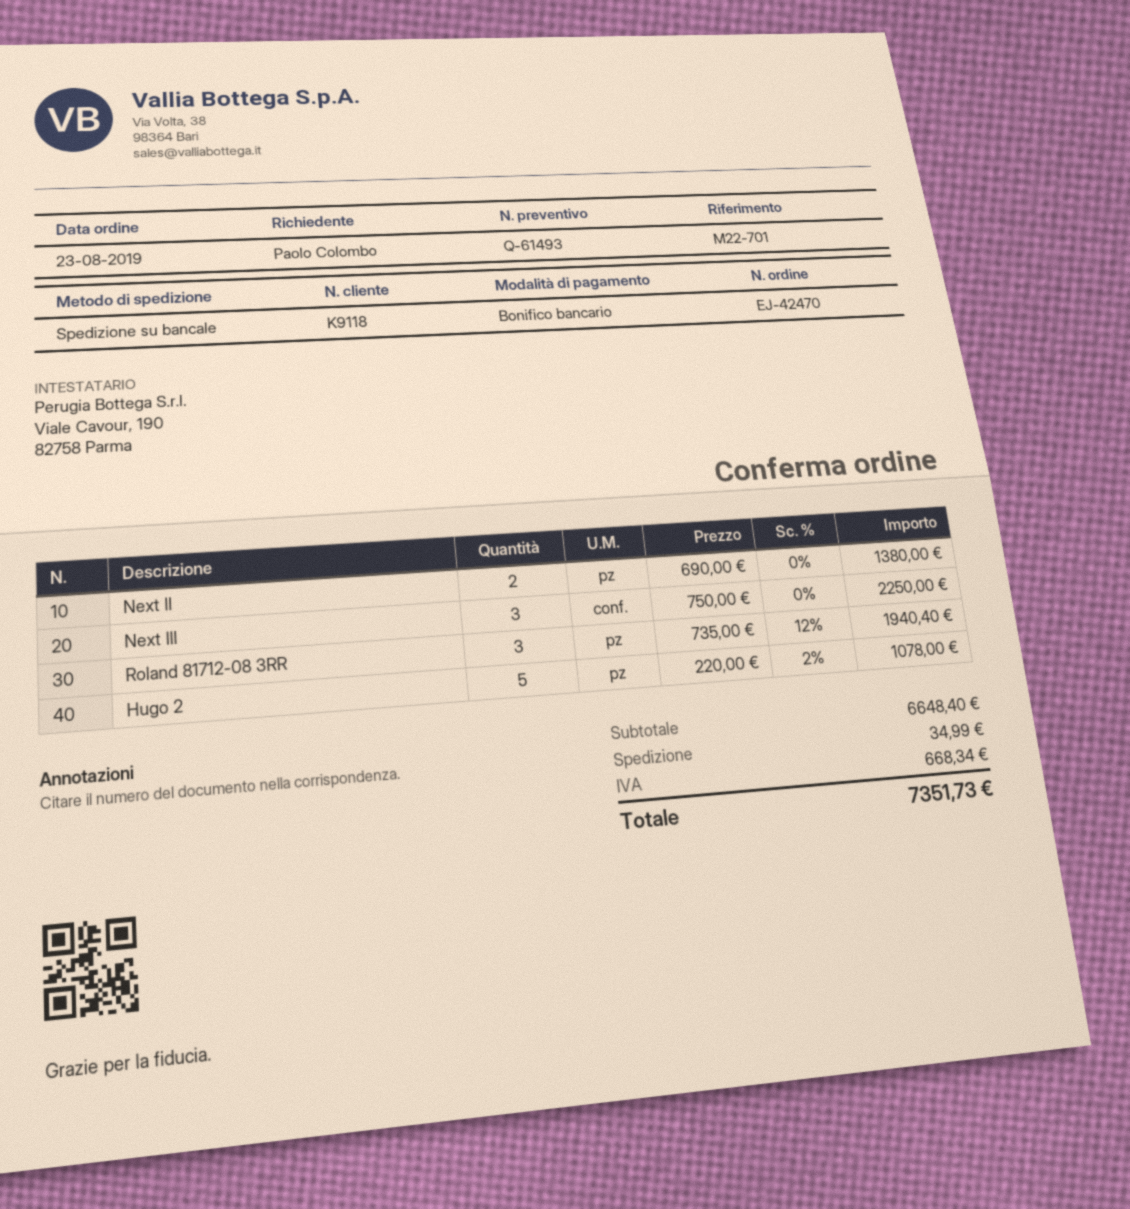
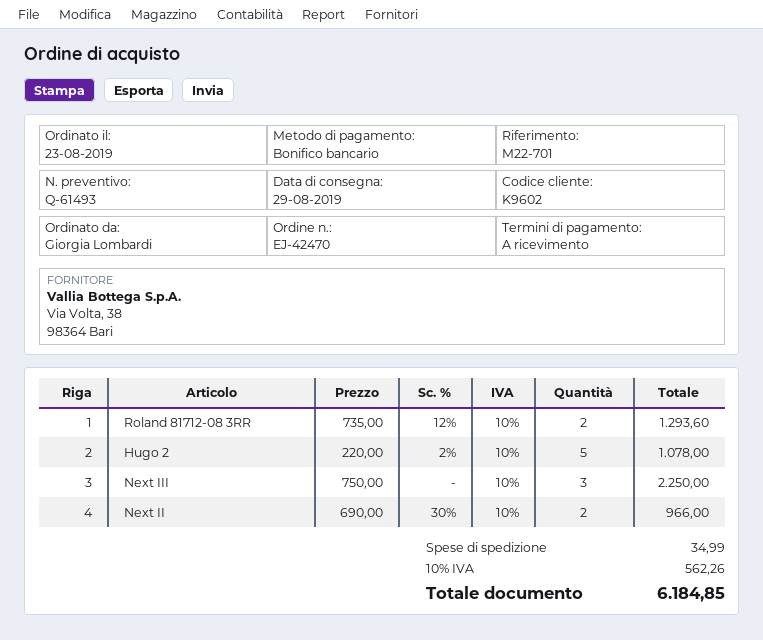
customer number: K9118 -> K9602
ordered by: Paolo Colombo -> Giorgia Lombardi
Next II: 2 x 690.00 = 1380.00 -> 2 x 690.00 - 30% = 966.00
Roland 81712-08 3RR: 3 x 735.00 - 12% = 1940.40 -> 2 x 735.00 - 12% = 1293.60
tax: 668.34 -> 562.26
total: 7351.73 -> 6184.85

